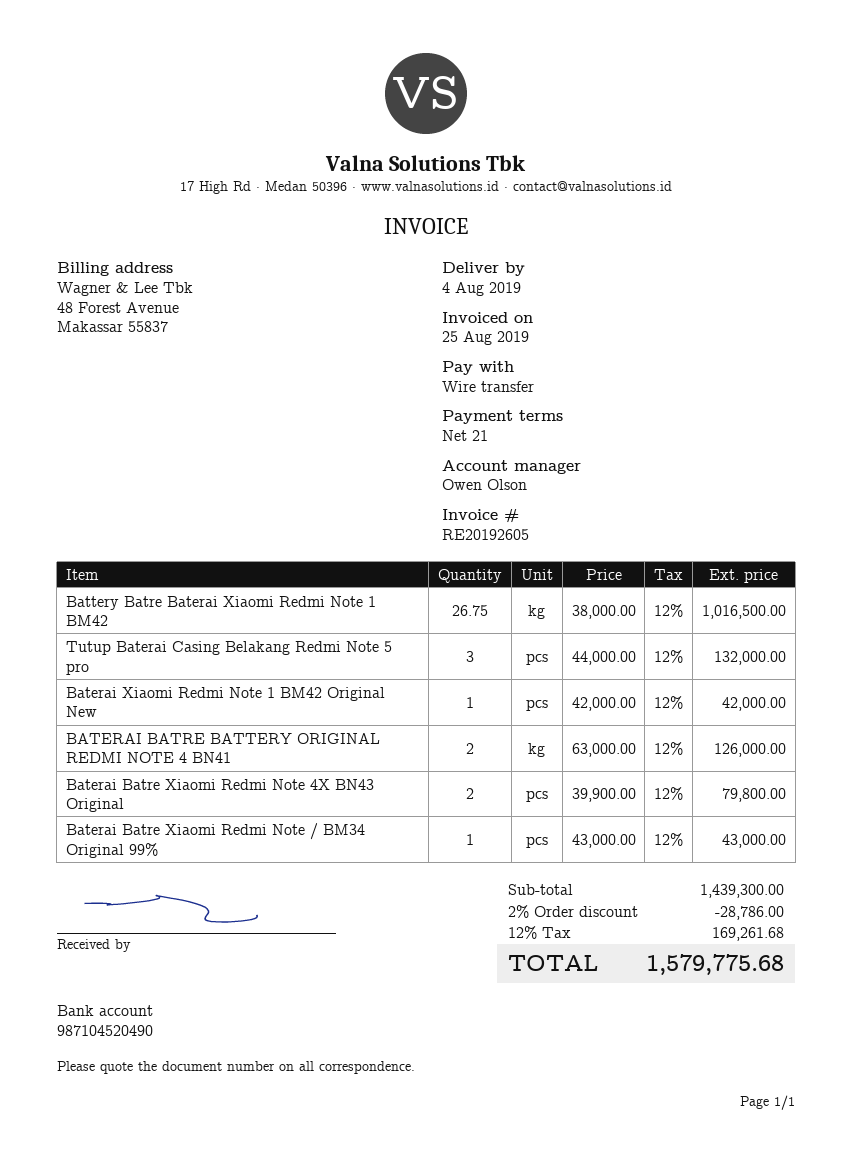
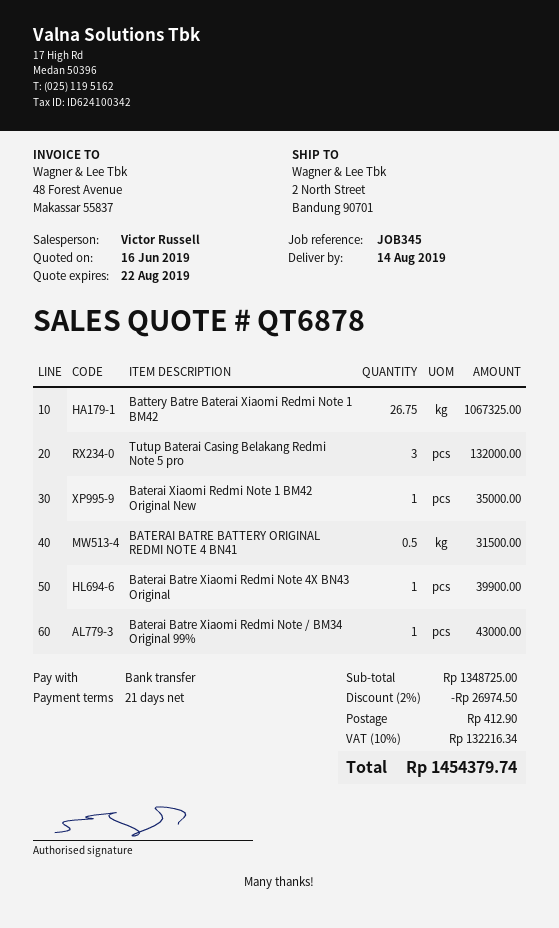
delivery date: 2019-08-04 -> 2019-08-14
sales rep: Owen Olson -> Victor Russell
Battery Batre Baterai Xiaomi Redmi Note 1 BM42: 26.75 for 1016500.00 -> 26.75 for 1067325.00
Baterai Xiaomi Redmi Note 1 BM42 Original New: 1 for 42000.00 -> 1 for 35000.00
BATERAI BATRE BATTERY ORIGINAL REDMI NOTE 4 BN41: 2 for 126000.00 -> 0.5 for 31500.00
Baterai Batre Xiaomi Redmi Note 4X BN43 Original: 2 for 79800.00 -> 1 for 39900.00
subtotal: 1439300.00 -> 1348725.00
discount: 2% = 28786.00 -> 2% = 26974.50
shipping: none -> 412.90
tax: 12% = 169261.68 -> 10% = 132216.34
total: 1579775.68 -> 1454379.74

